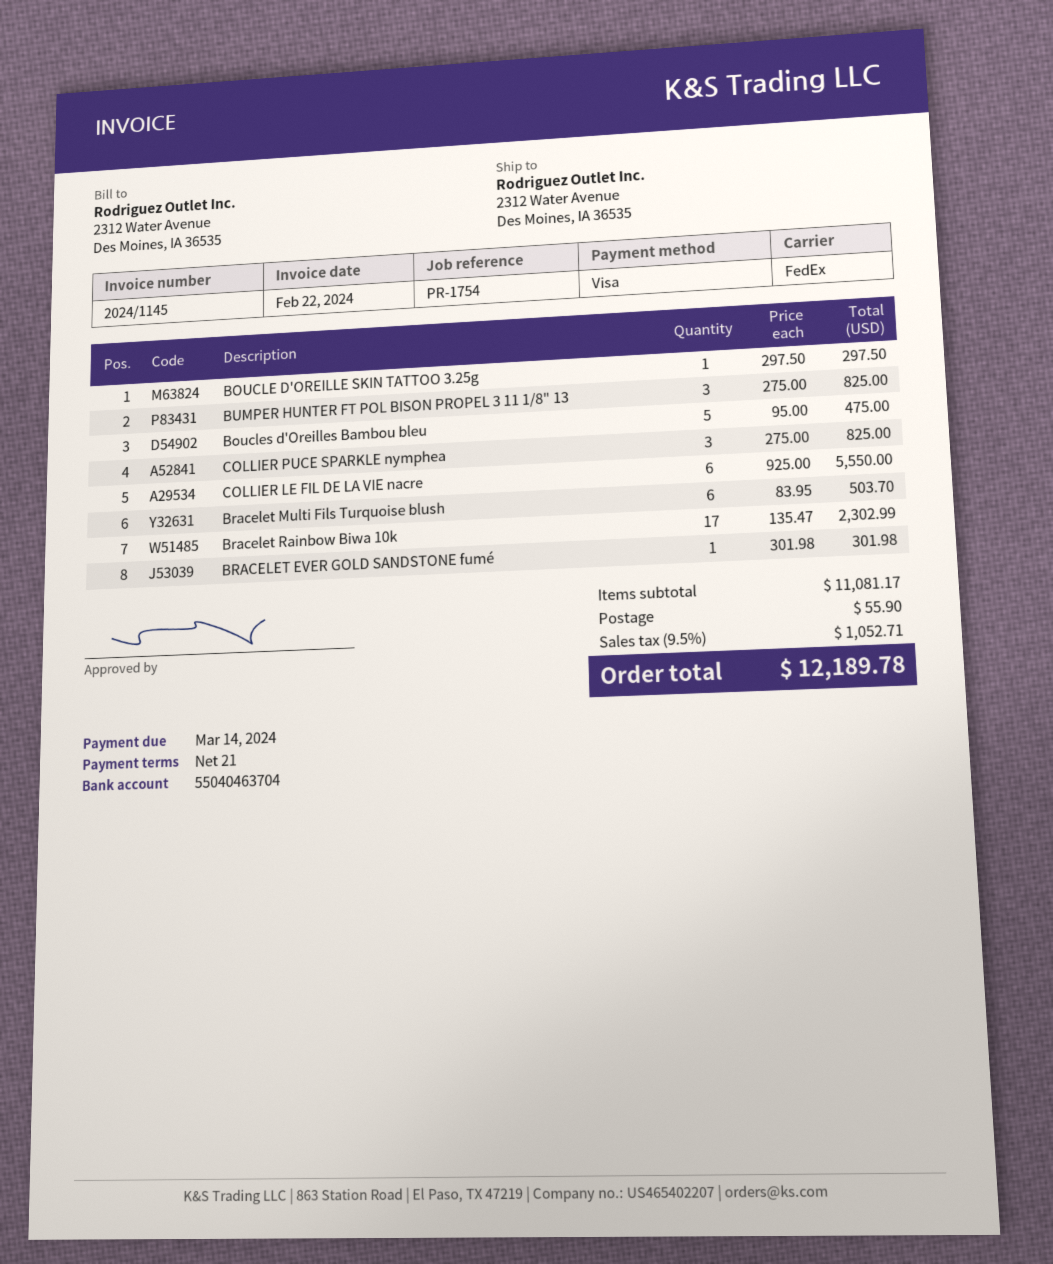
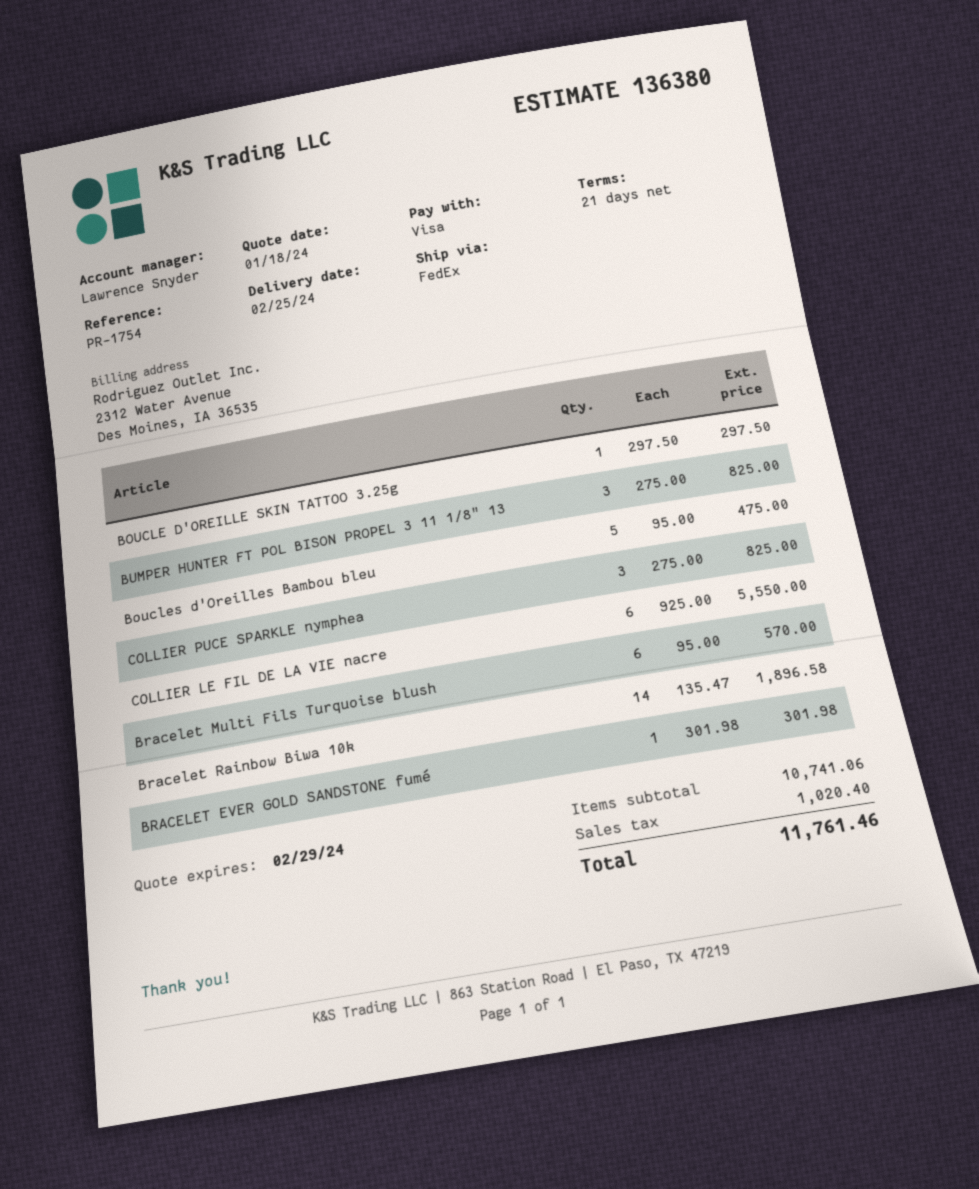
Bracelet Multi Fils Turquoise blush: 6 x 83.95 = 503.70 -> 6 x 95.00 = 570.00
Bracelet Rainbow Biwa 10k: 17 x 135.47 = 2302.99 -> 14 x 135.47 = 1896.58
subtotal: 11081.17 -> 10741.06
shipping: 55.90 -> none
tax: 1052.71 -> 1020.40
total: 12189.78 -> 11761.46

